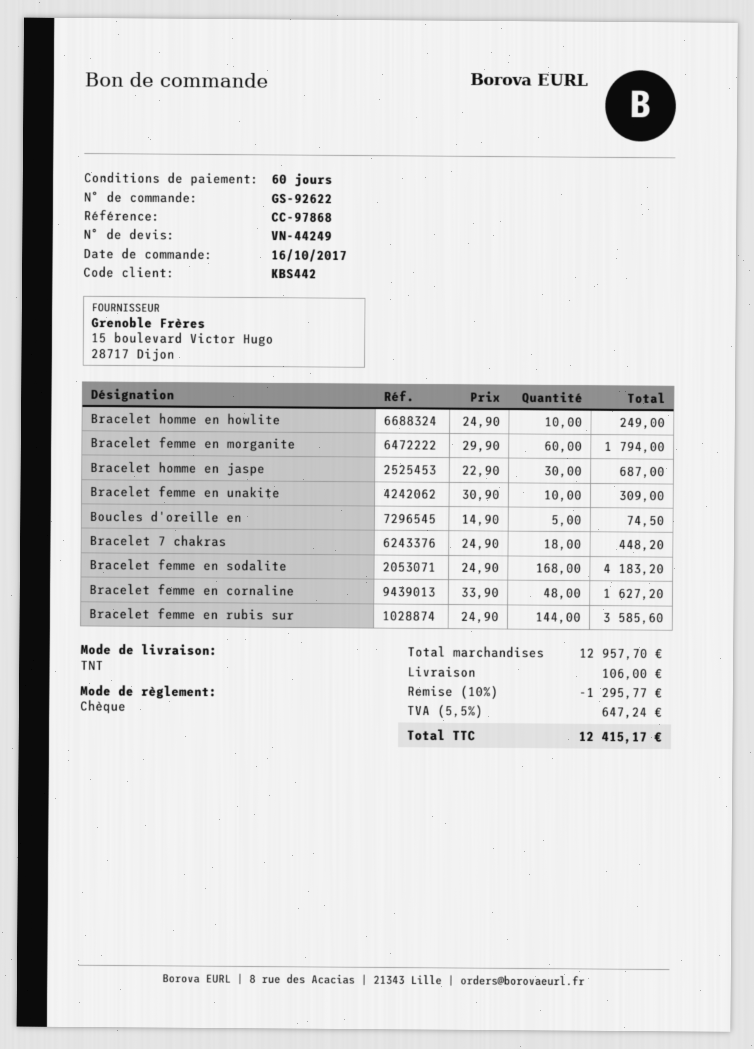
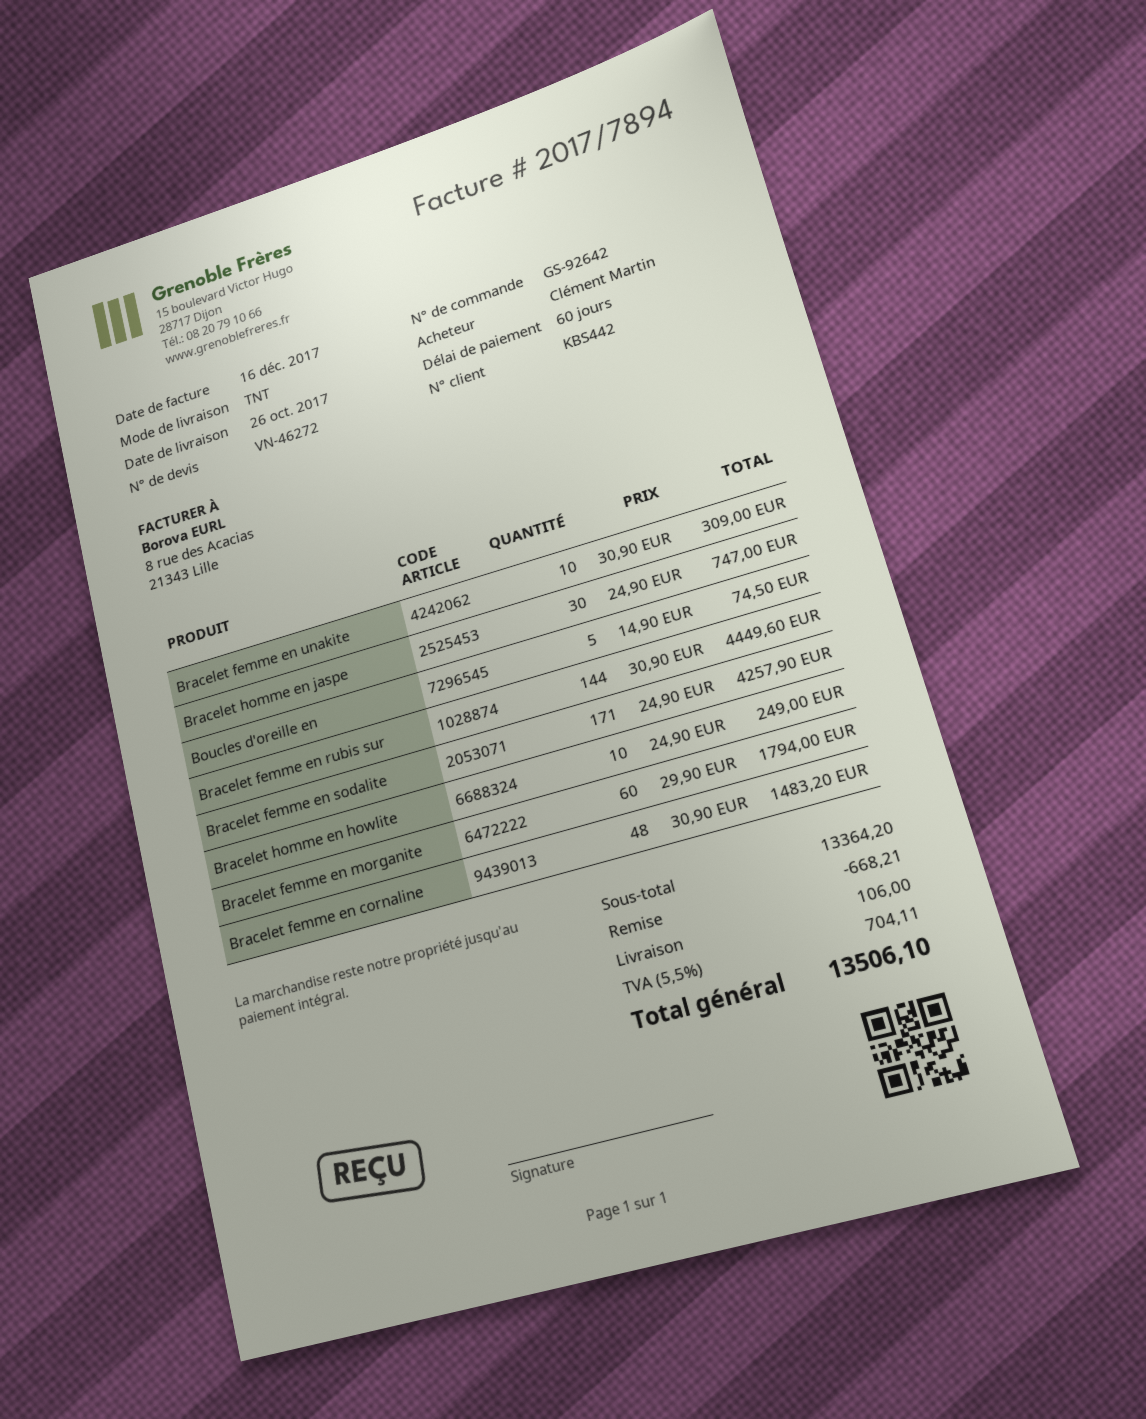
quote number: VN-44249 -> VN-46272
order number: GS-92622 -> GS-92642
Bracelet homme en jaspe: 30 x 22.90 = 687.00 -> 30 x 24.90 = 747.00
Bracelet 7 chakras: 18 x 24.90 = 448.20 -> none
Bracelet femme en sodalite: 168 x 24.90 = 4183.20 -> 171 x 24.90 = 4257.90
Bracelet femme en cornaline: 48 x 33.90 = 1627.20 -> 48 x 30.90 = 1483.20
Bracelet femme en rubis sur: 144 x 24.90 = 3585.60 -> 144 x 30.90 = 4449.60
subtotal: 12957.70 -> 13364.20
discount: 1295.77 -> 668.21
tax: 5.5% = 647.24 -> 5.5% = 704.11
total: 12415.17 -> 13506.10

